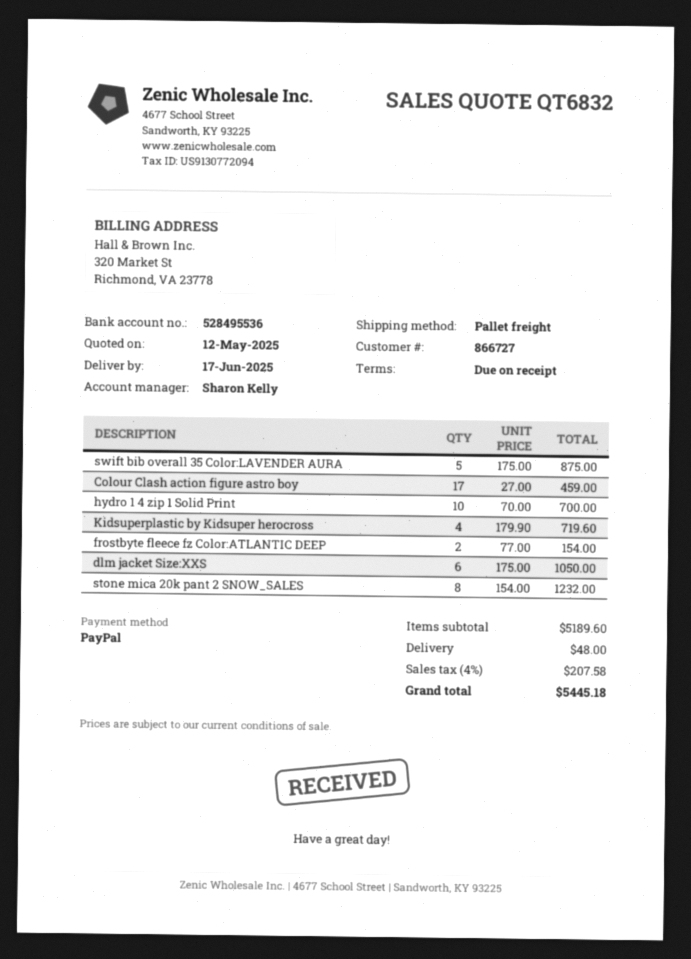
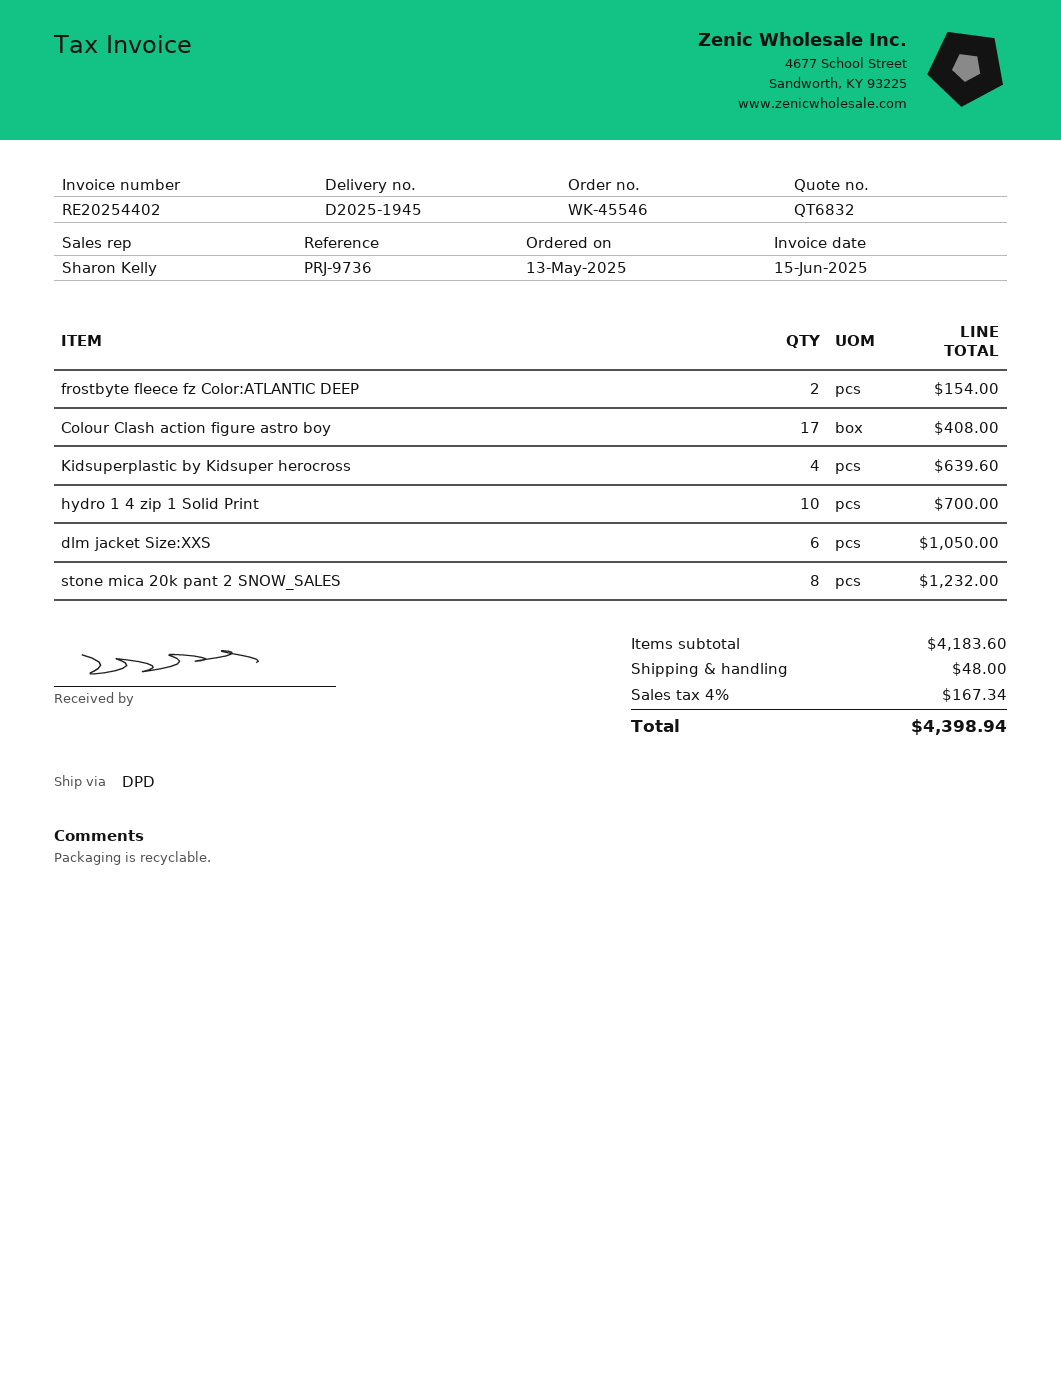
shipping method: pallet freight -> DPD
swift bib overall 35 Color:LAVENDER AURA: 5 for 875.00 -> none
Colour Clash action figure astro boy: 17 for 459.00 -> 17 for 408.00
Kidsuperplastic by Kidsuper herocross: 4 for 719.60 -> 4 for 639.60
subtotal: 5189.60 -> 4183.60
tax: 4% = 207.58 -> 4% = 167.34
total: 5445.18 -> 4398.94

